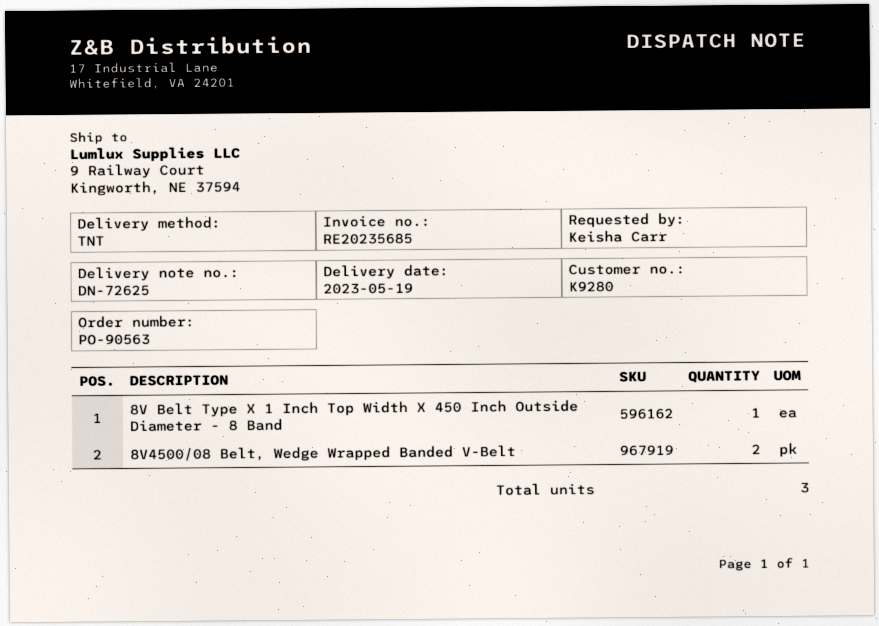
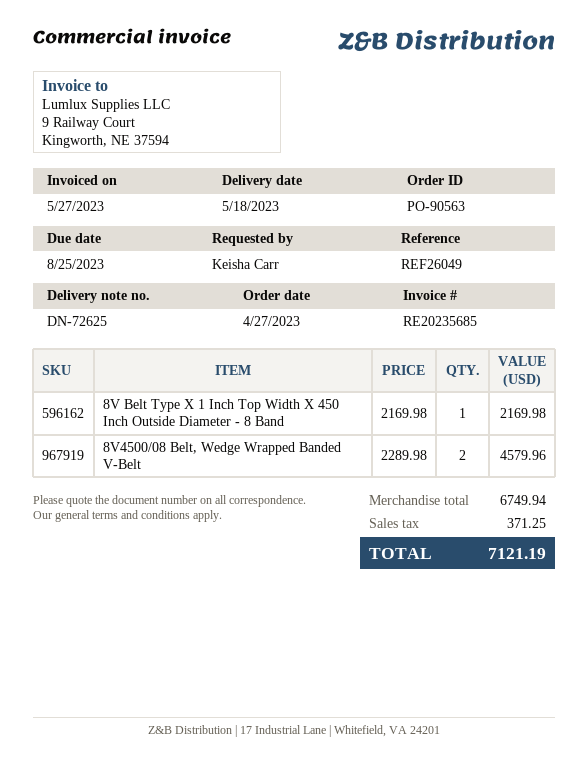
delivery date: 2023-05-19 -> 2023-05-18

